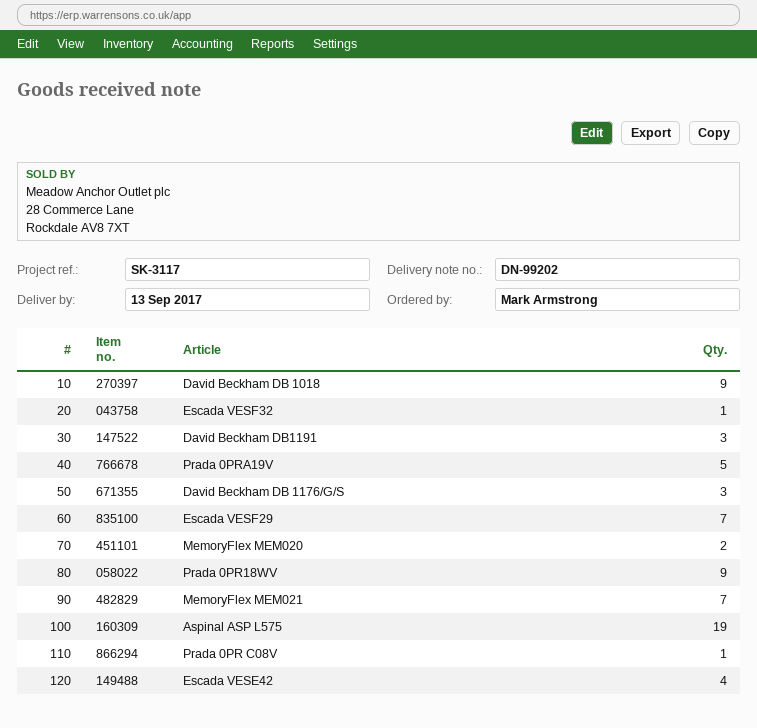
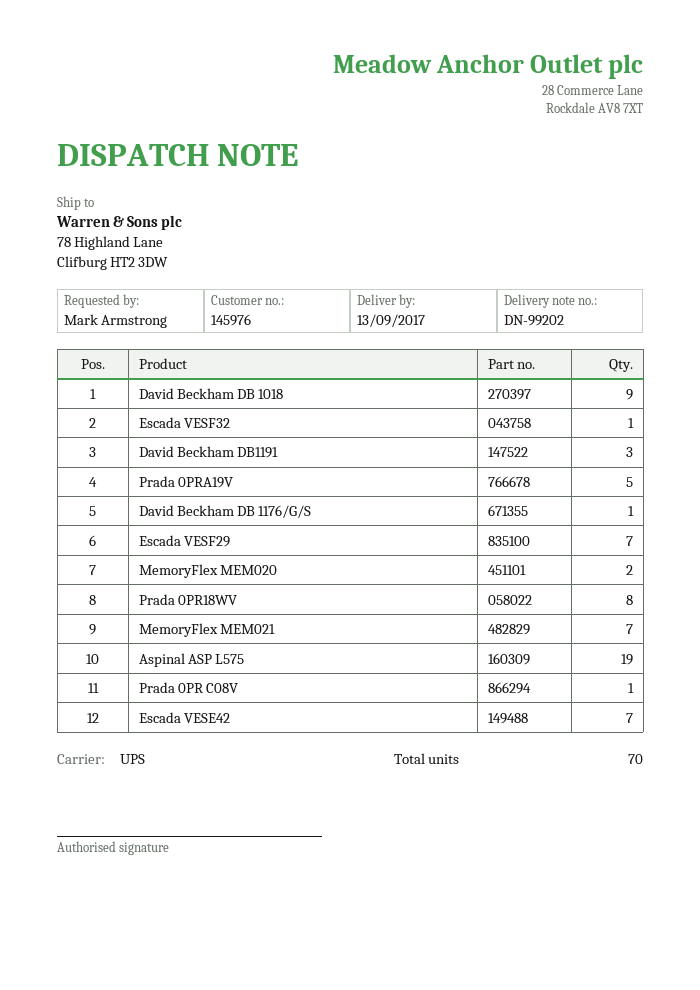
David Beckham DB 1176/G/S: 3 -> 1
Prada 0PR18WV: 9 -> 8
Escada VESE42: 4 -> 7

